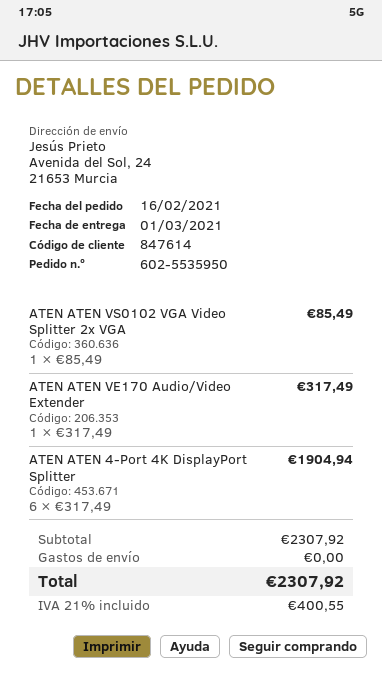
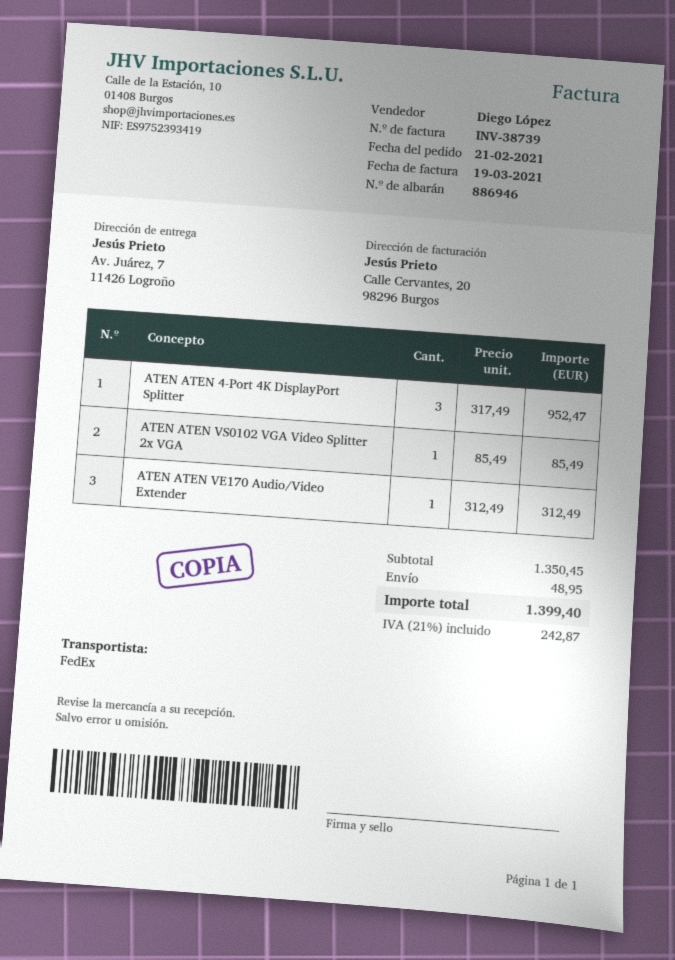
order date: 2021-02-16 -> 2021-02-21
ship to: Avenida del Sol, 24, 21653 Murcia -> Av. Juárez, 7, 11426 Logroño
ATEN ATEN VE170 Audio/Video Extender: 1 x 317.49 = 317.49 -> 1 x 312.49 = 312.49
ATEN ATEN 4-Port 4K DisplayPort Splitter: 6 x 317.49 = 1904.94 -> 3 x 317.49 = 952.47
subtotal: 2307.92 -> 1350.45
shipping: 0.00 -> 48.95
tax: 21% = 400.55 -> 21% = 242.87
total: 2307.92 -> 1399.40

